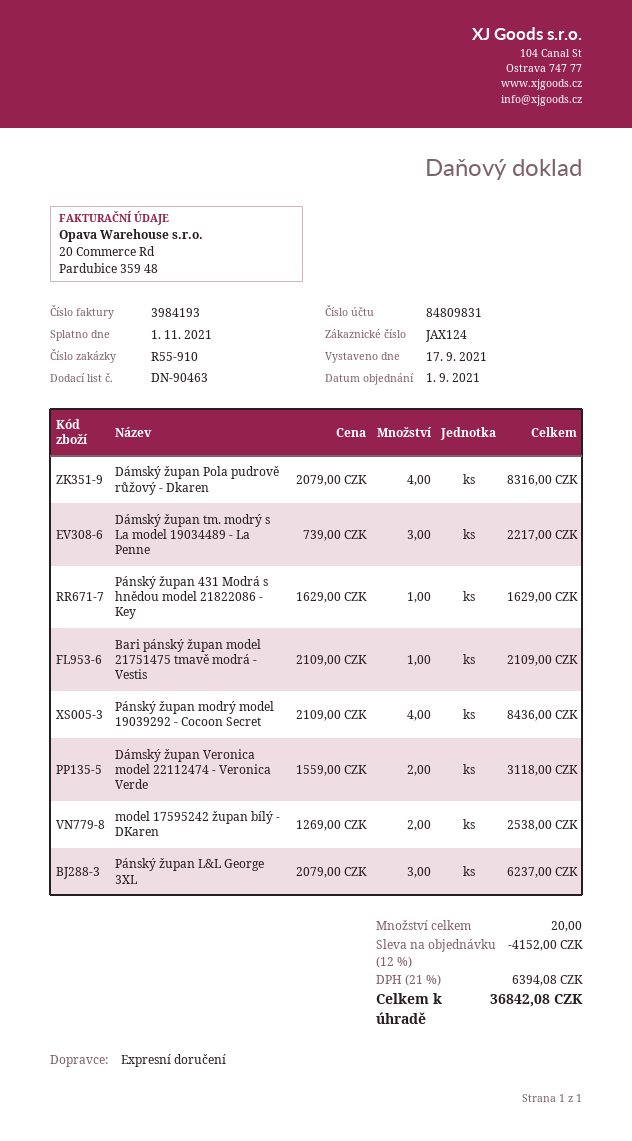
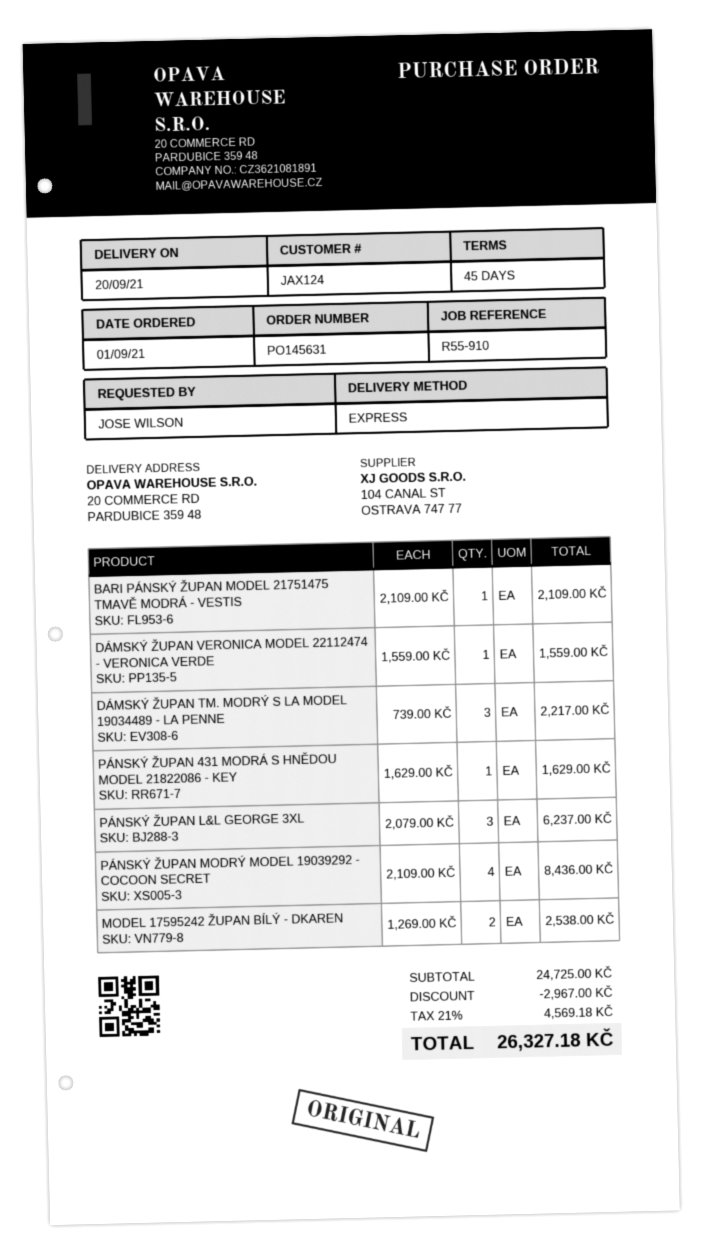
Dámský župan Pola pudrově růžový - Dkaren: 4 x 2079.00 = 8316.00 -> none
Dámský župan Veronica model 22112474 - Veronica Verde: 2 x 1559.00 = 3118.00 -> 1 x 1559.00 = 1559.00
discount: 4152.00 -> 2967.00
tax: 21% = 6394.08 -> 21% = 4569.18
total: 36842.08 -> 26327.18

